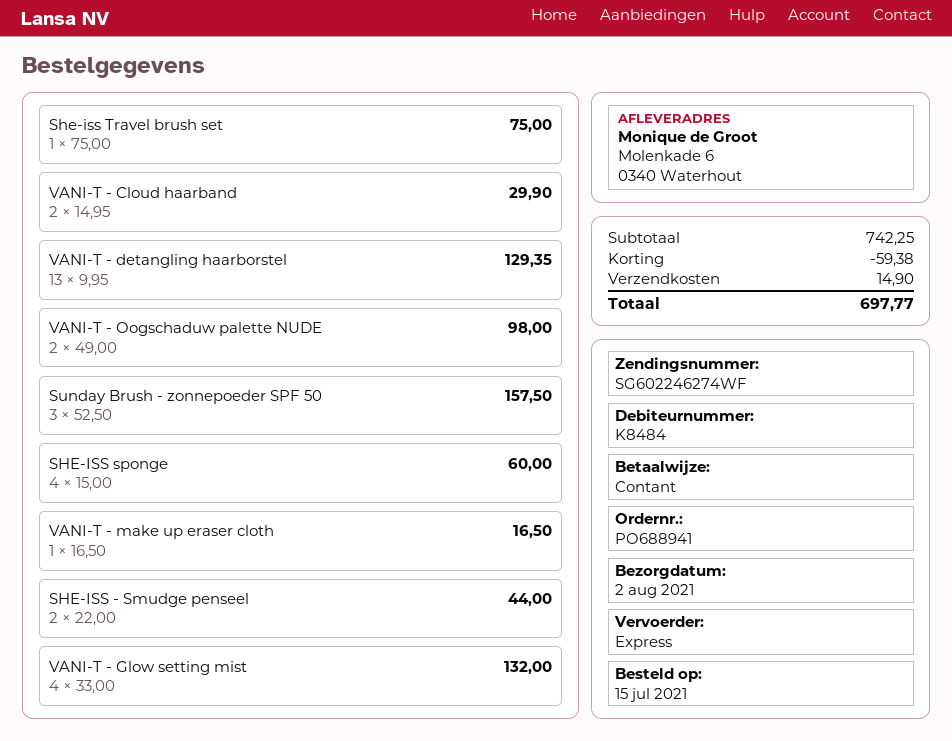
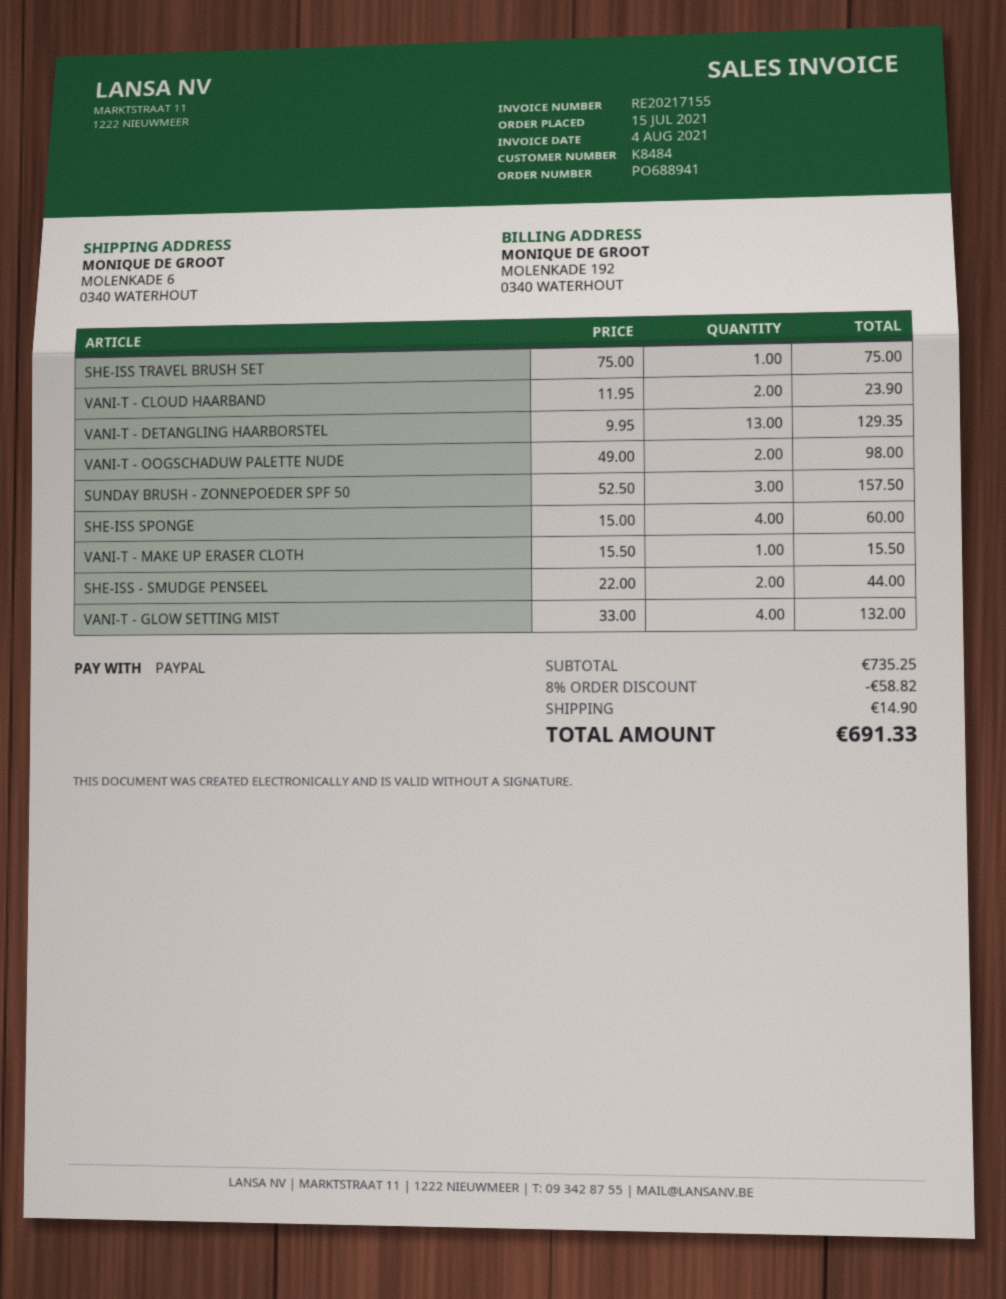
payment method: cash -> PayPal
VANI-T - Cloud haarband: 2 x 14.95 = 29.90 -> 2 x 11.95 = 23.90
VANI-T - make up eraser cloth: 1 x 16.50 = 16.50 -> 1 x 15.50 = 15.50
subtotal: 742.25 -> 735.25
discount: 59.38 -> 58.82
total: 697.77 -> 691.33

